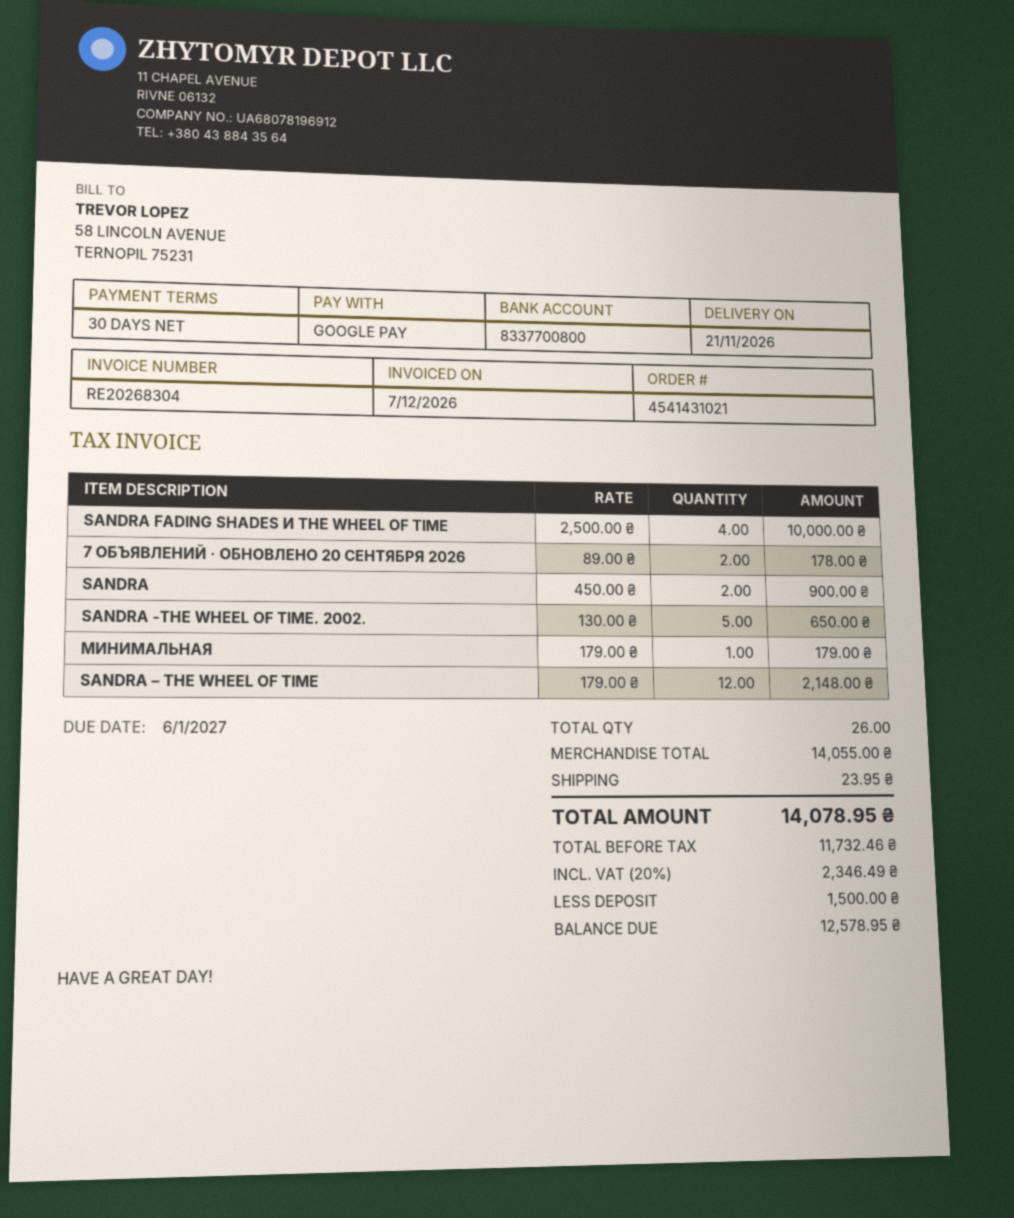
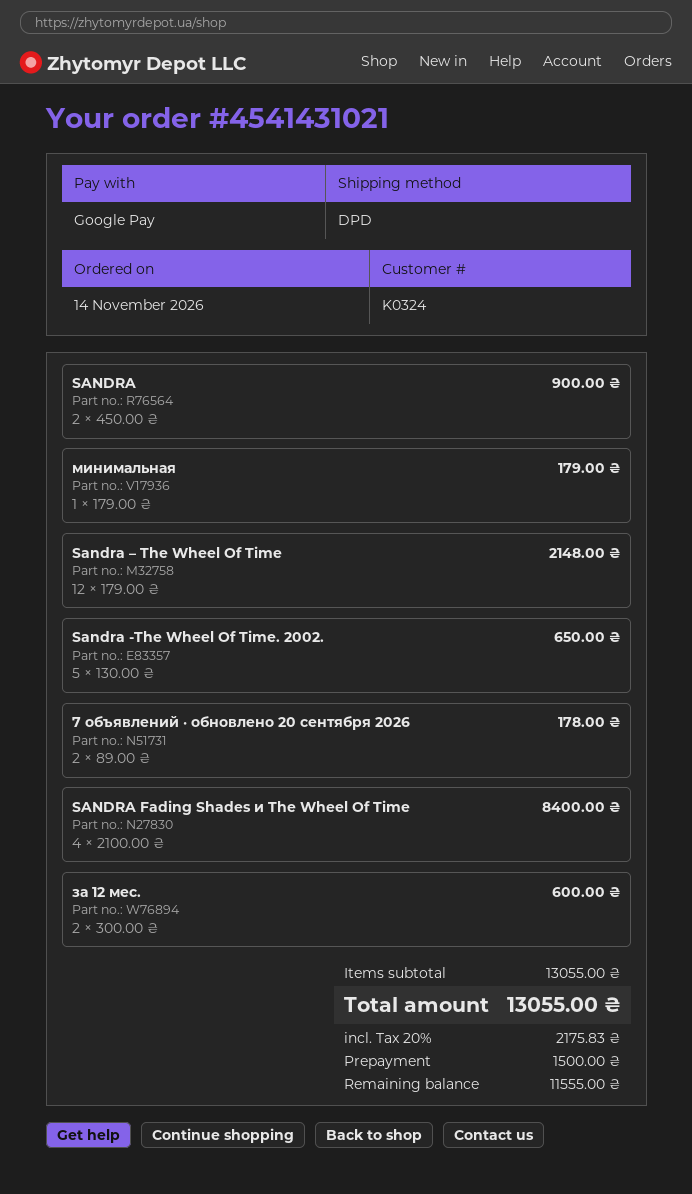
SANDRA FADING SHADES И THE WHEEL OF TIME: 4 x 2500.00 = 10000.00 -> 4 x 2100.00 = 8400.00
за 12 мес.: none -> 2 x 300.00 = 600.00
subtotal: 14055.00 -> 13055.00
shipping: 23.95 -> none
tax: 20% = 2346.49 -> 20% = 2175.83
total: 14078.95 -> 13055.00
balance: 12578.95 -> 11555.00

